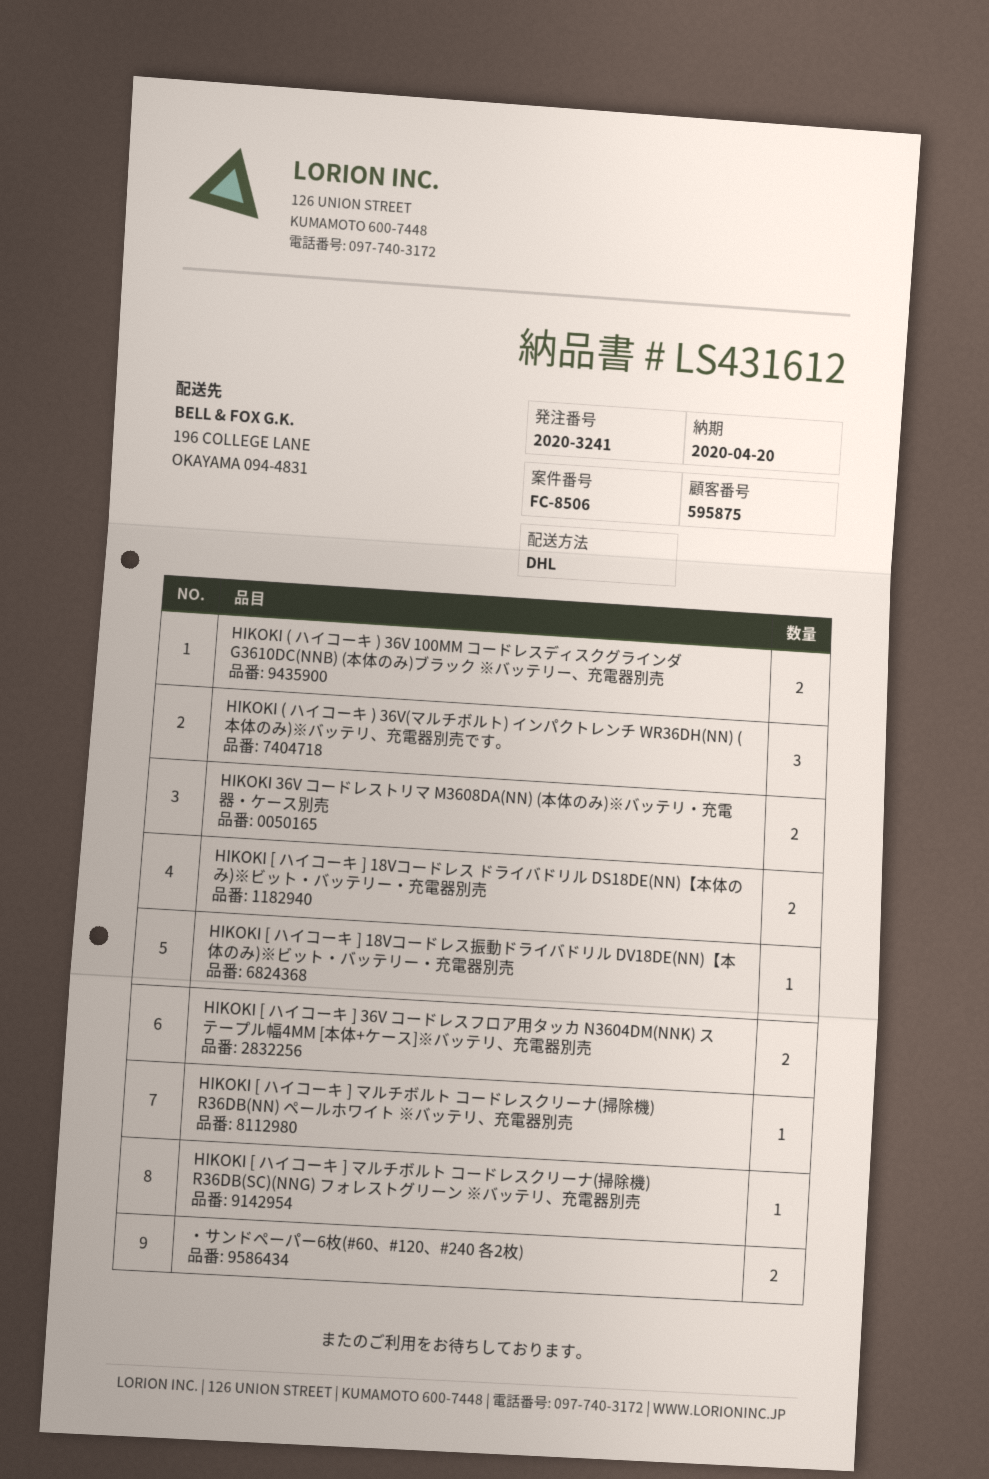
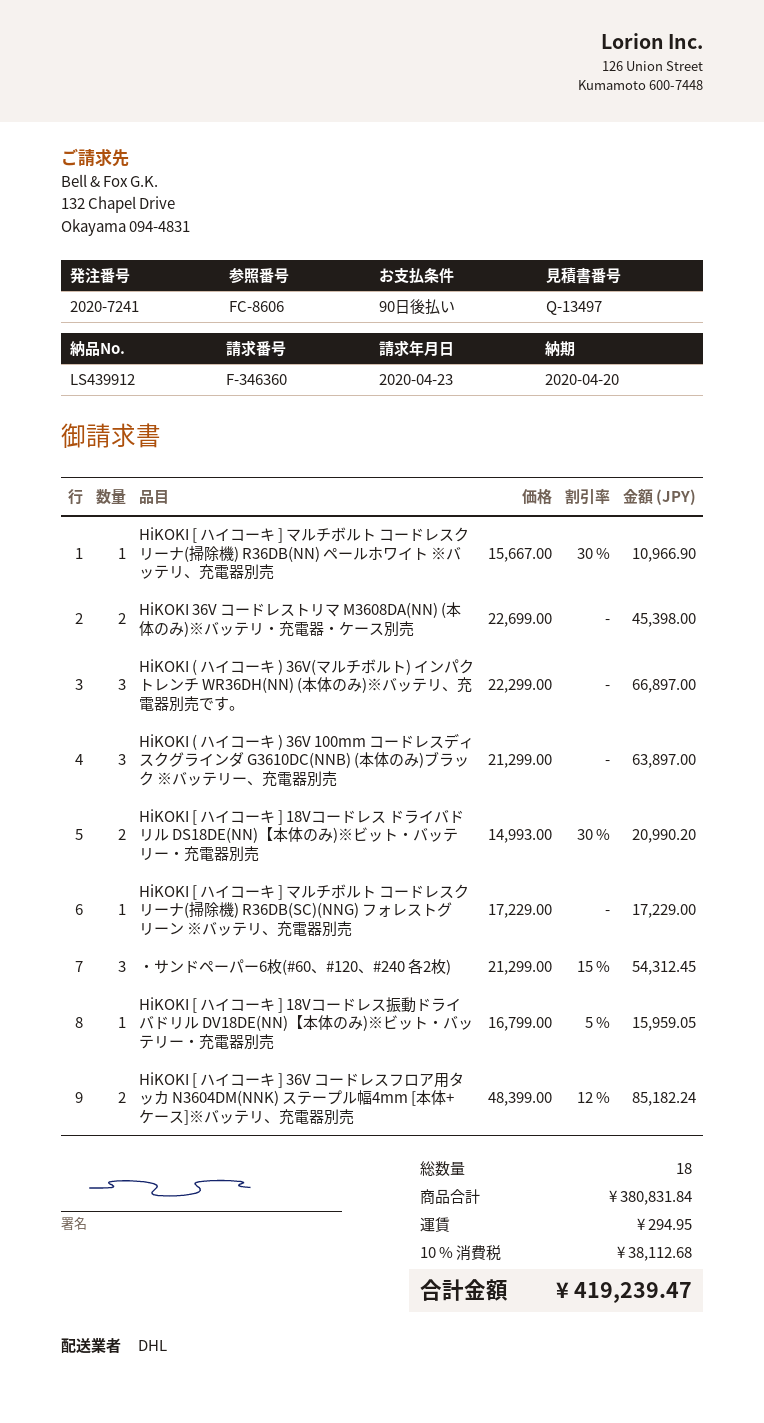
order number: 2020-3241 -> 2020-7241
delivery note number: LS431612 -> LS439912
reference: FC-8506 -> FC-8606
HIKOKI ( ハイコーキ ) 36V 100MM コードレスディスクグラインダ G3610DC(NNB) (本体のみ)ブラック ※バッテリー、充電器別売: 2 -> 3
・サンドペーパー6枚(#60、#120、#240 各2枚): 2 -> 3

